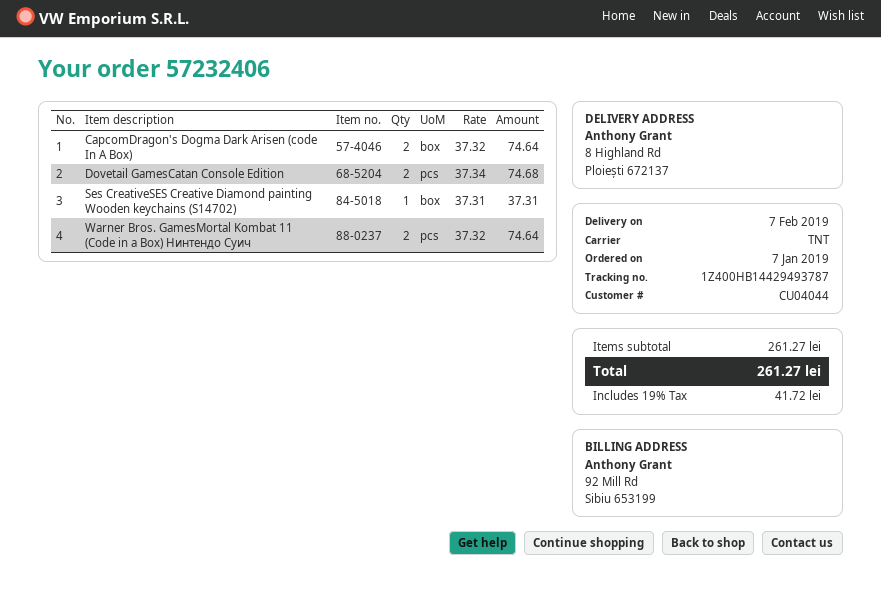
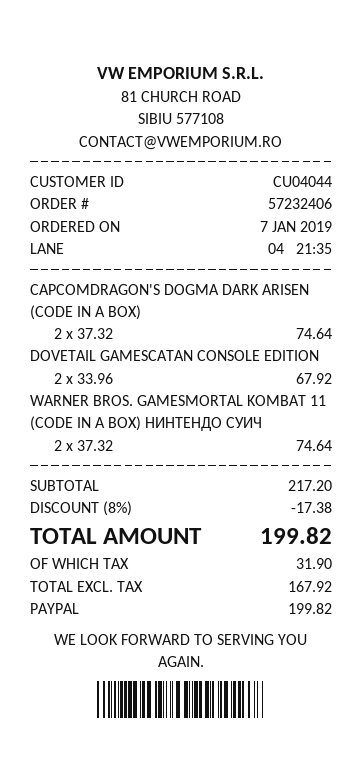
Dovetail GamesCatan Console Edition: 2 x 37.34 = 74.68 -> 2 x 33.96 = 67.92
Ses CreativeSES Creative Diamond painting Wooden keychains (S14702): 1 x 37.31 = 37.31 -> none
subtotal: 261.27 -> 217.20
discount: none -> 8% = 17.38
tax: 41.72 -> 31.90
total: 261.27 -> 199.82

